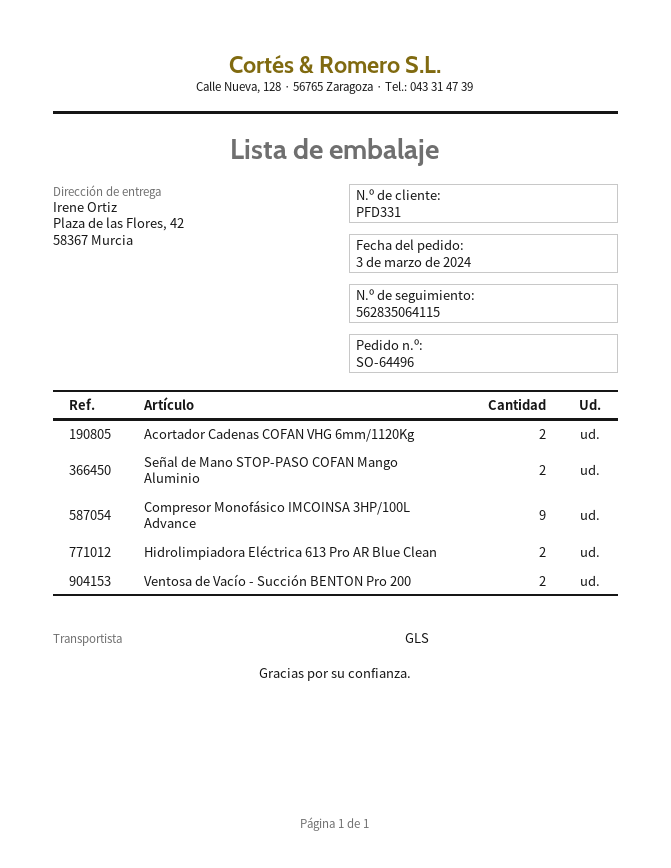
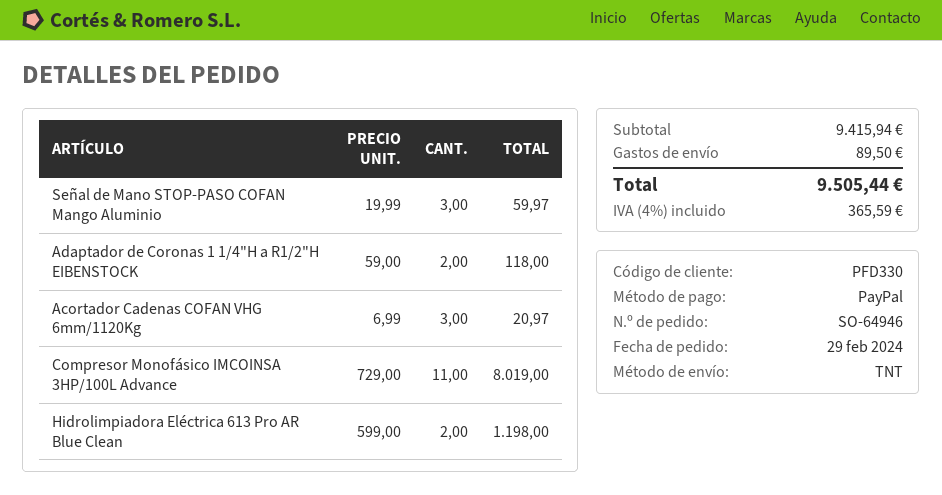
order number: SO-64496 -> SO-64946
order date: 2024-03-03 -> 2024-02-29
customer number: PFD331 -> PFD330
shipping method: GLS -> TNT
Acortador Cadenas COFAN VHG 6mm/1120Kg: 2 -> 3
Señal de Mano STOP-PASO COFAN Mango Aluminio: 2 -> 3
Compresor Monofásico IMCOINSA 3HP/100L Advance: 9 -> 11
Ventosa de Vacío - Succión BENTON Pro 200: 2 -> none
Adaptador de Coronas 1 1/4"H a R1/2"H EIBENSTOCK: none -> 2

